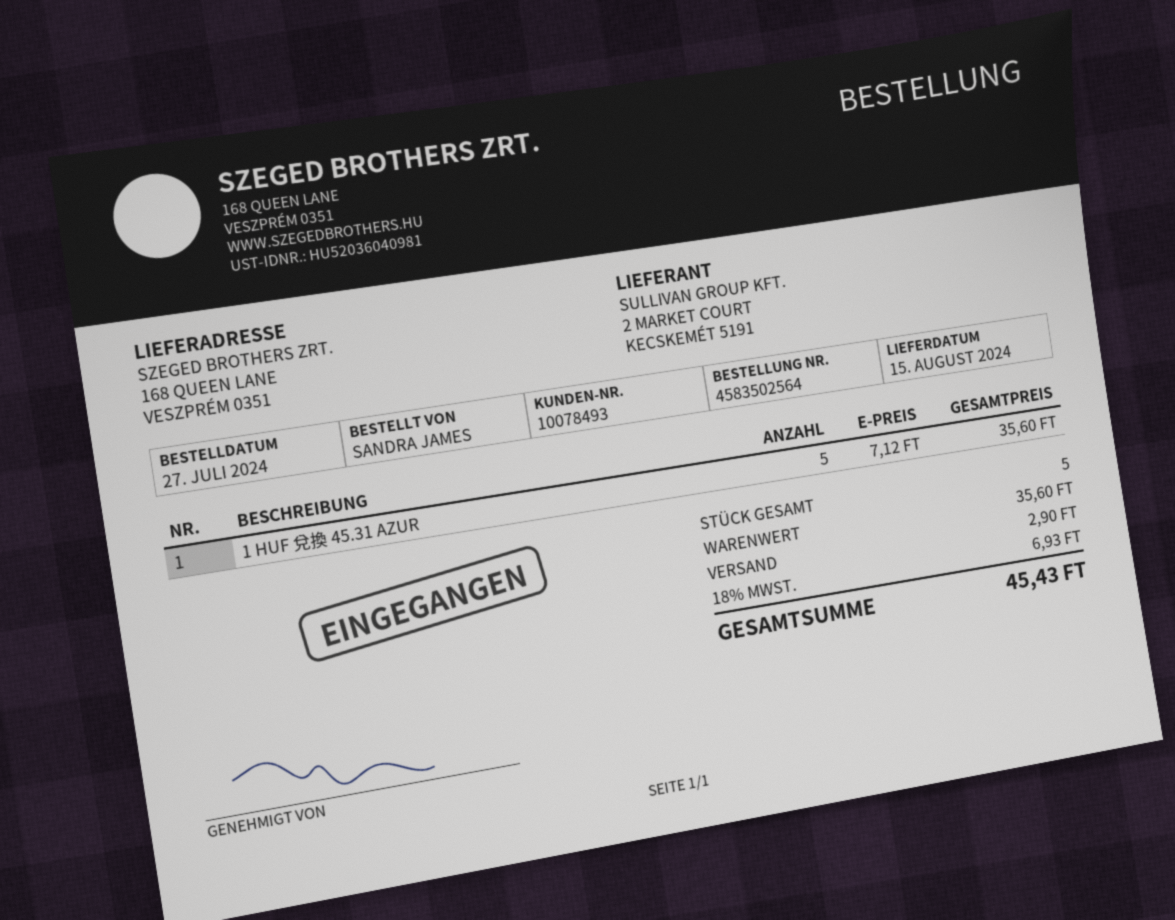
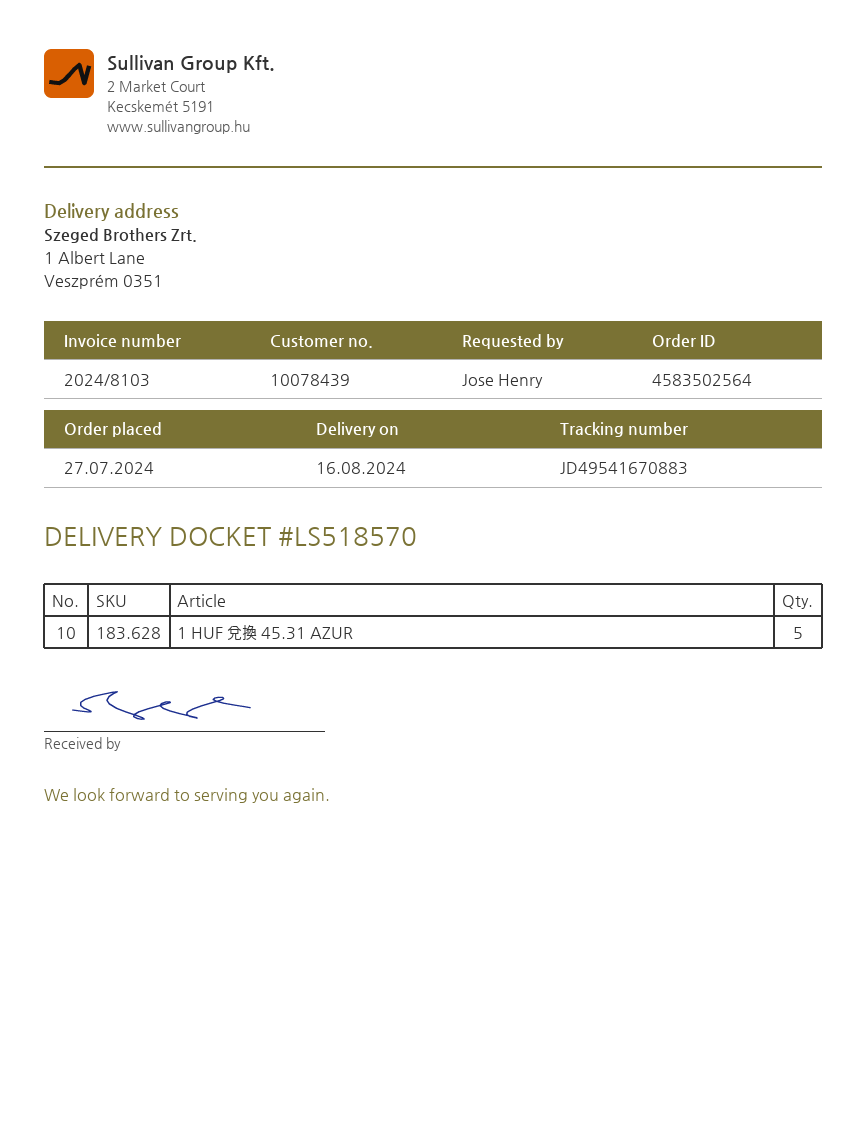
delivery date: 2024-08-15 -> 2024-08-16
customer number: 10078493 -> 10078439
ordered by: SANDRA JAMES -> Jose Henry
ship to: 168 QUEEN LANE, VESZPRÉM 0351 -> 1 Albert Lane, Veszprém 0351

